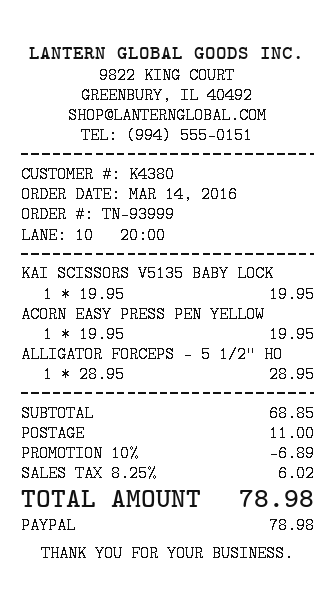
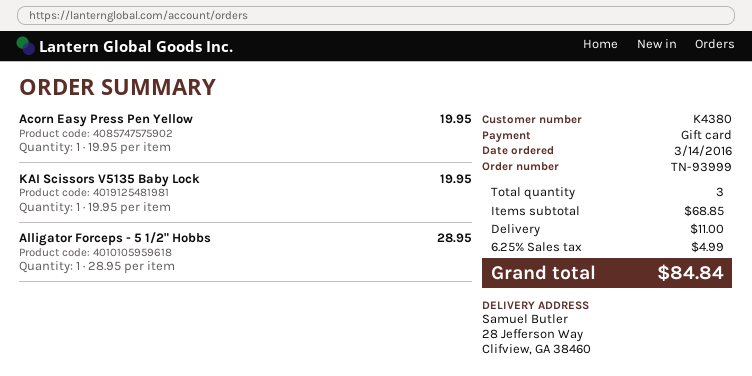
payment method: PayPal -> gift card
discount: 10% = 6.89 -> none
tax: 8.25% = 6.02 -> 6.25% = 4.99
total: 78.98 -> 84.84

